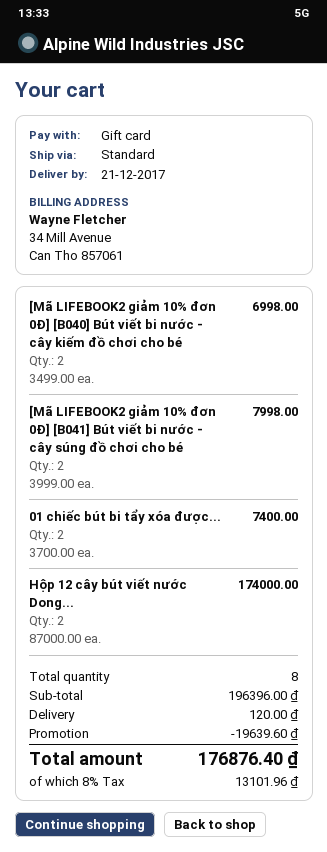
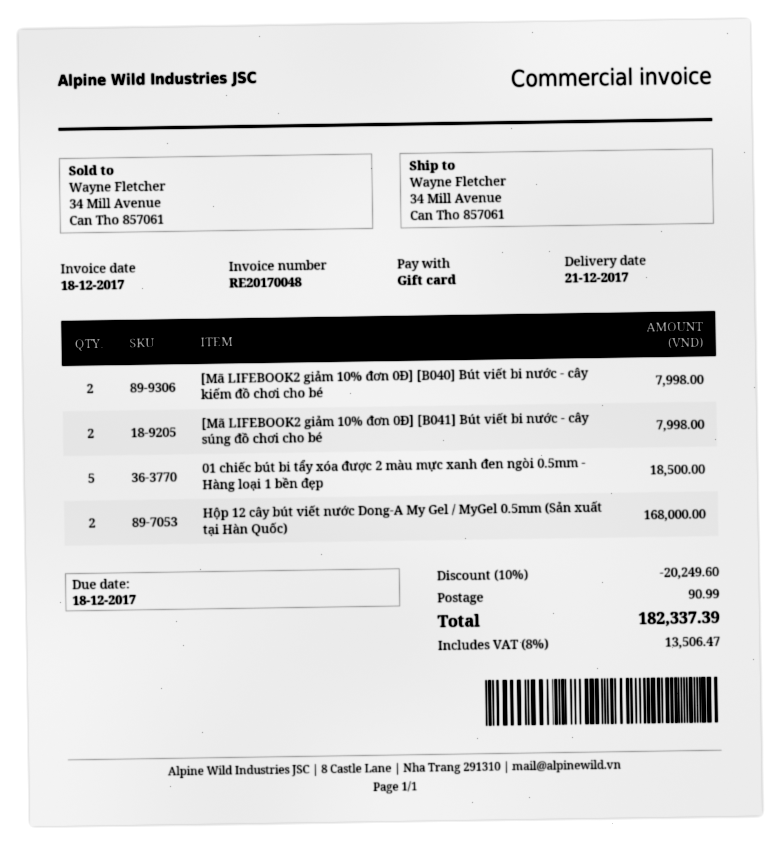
[Mã LIFEBOOK2 giảm 10% đơn 0Đ] [B040] Bút viết bi nước - cây kiếm đồ chơi cho bé: 2 for 6998.00 -> 2 for 7998.00
01 chiếc bút bi tẩy xóa được...: 2 for 7400.00 -> 5 for 18500.00
Hộp 12 cây bút viết nước Dong...: 2 for 174000.00 -> 2 for 168000.00
discount: 19639.60 -> 20249.60
shipping: 120.00 -> 90.99
tax: 8% = 13101.96 -> 8% = 13506.47
total: 176876.40 -> 182337.39

